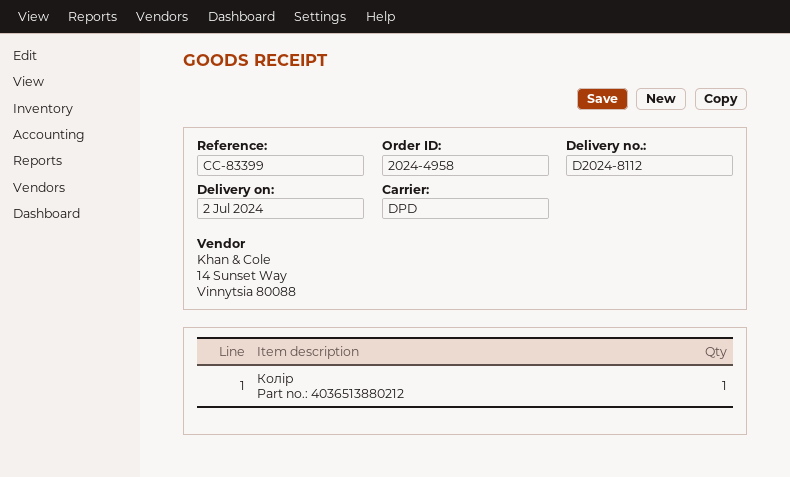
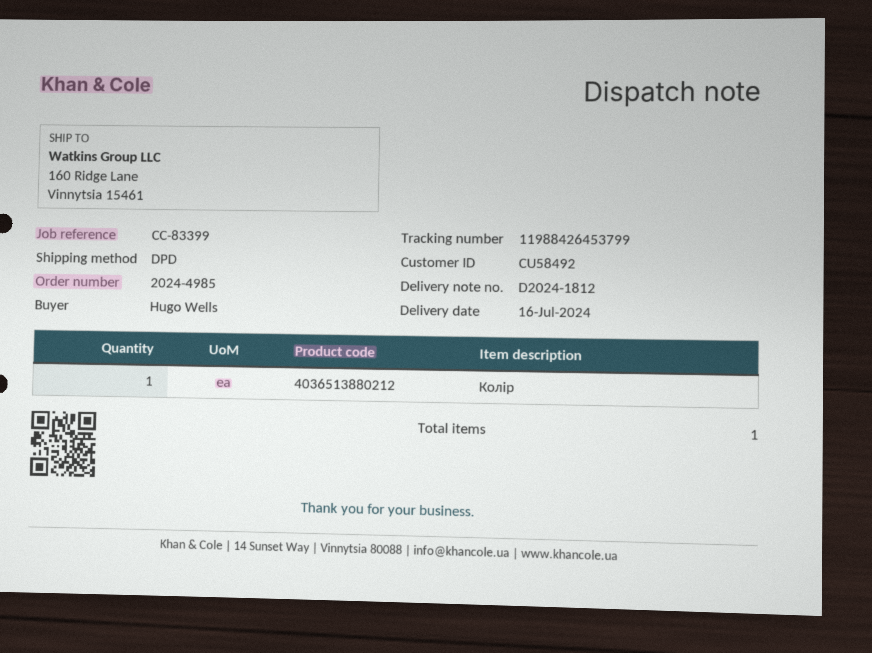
order number: 2024-4958 -> 2024-4985
delivery note number: D2024-8112 -> D2024-1812
delivery date: 2024-07-02 -> 2024-07-16

